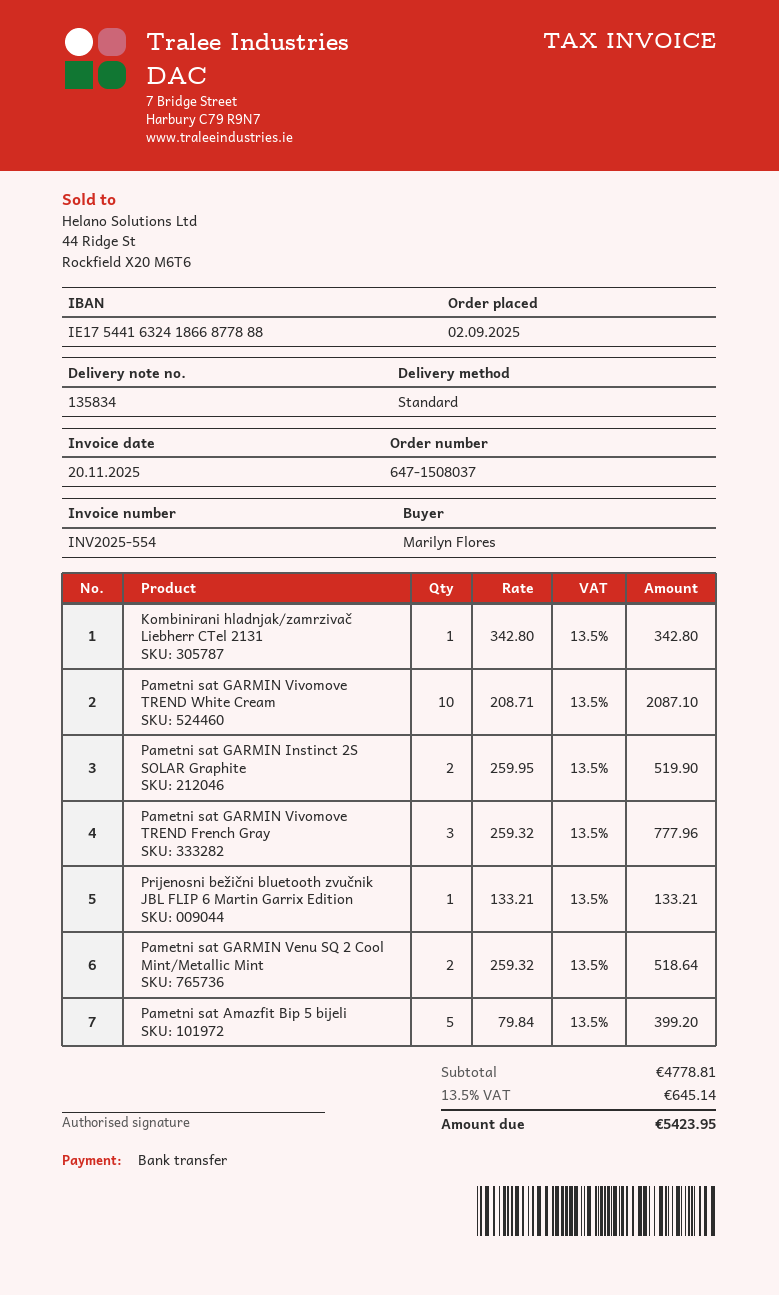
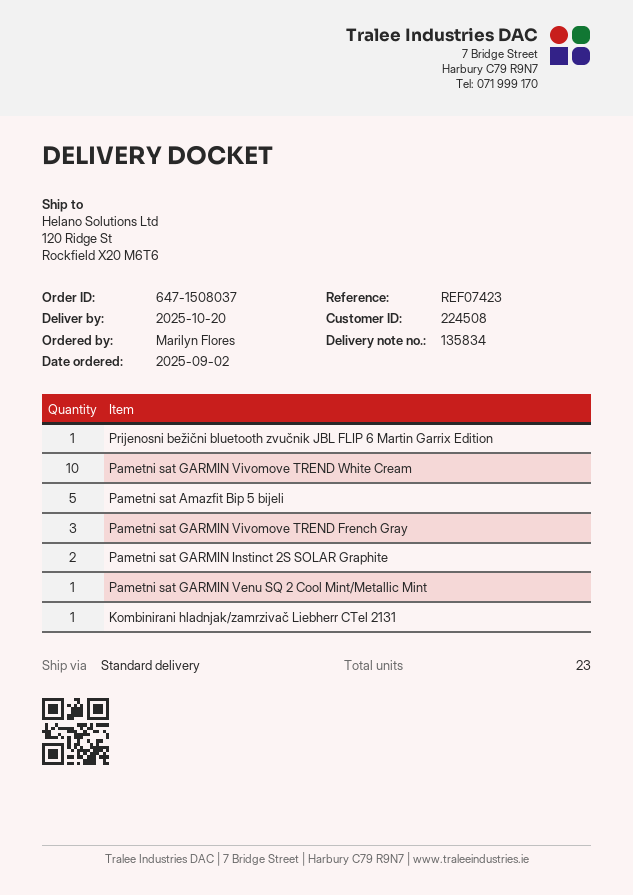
Pametni sat GARMIN Venu SQ 2 Cool Mint/Metallic Mint: 2 -> 1

